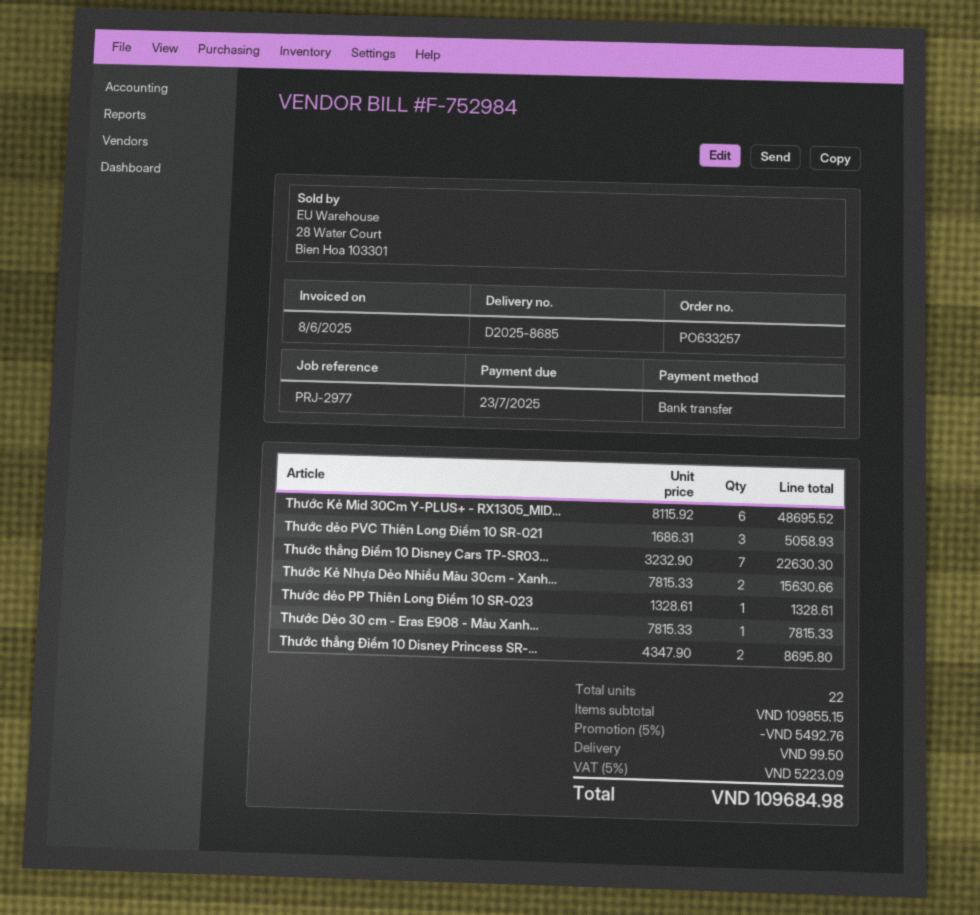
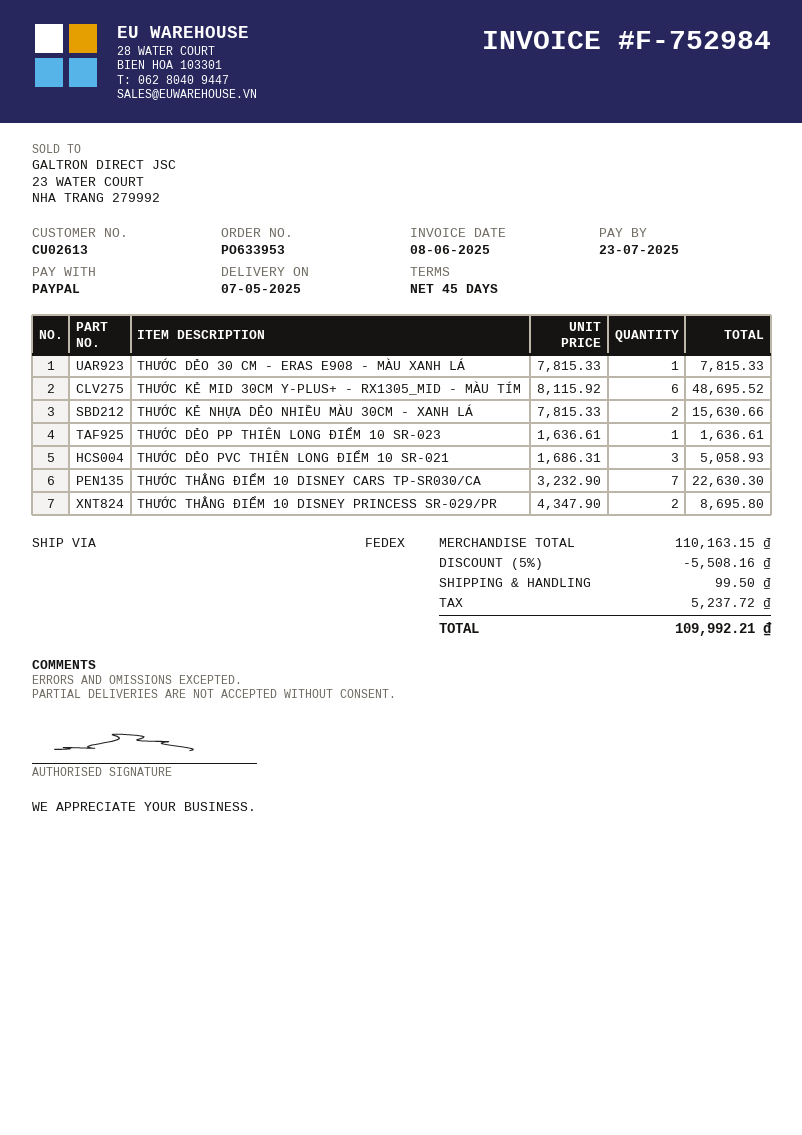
order number: PO633257 -> PO633953
payment method: bank transfer -> PayPal
Thước dẻo PP Thiên Long Điểm 10 SR-023: 1 x 1328.61 = 1328.61 -> 1 x 1636.61 = 1636.61
subtotal: 109855.15 -> 110163.15
discount: 5% = 5492.76 -> 5% = 5508.16
tax: 5223.09 -> 5237.72
total: 109684.98 -> 109992.21

